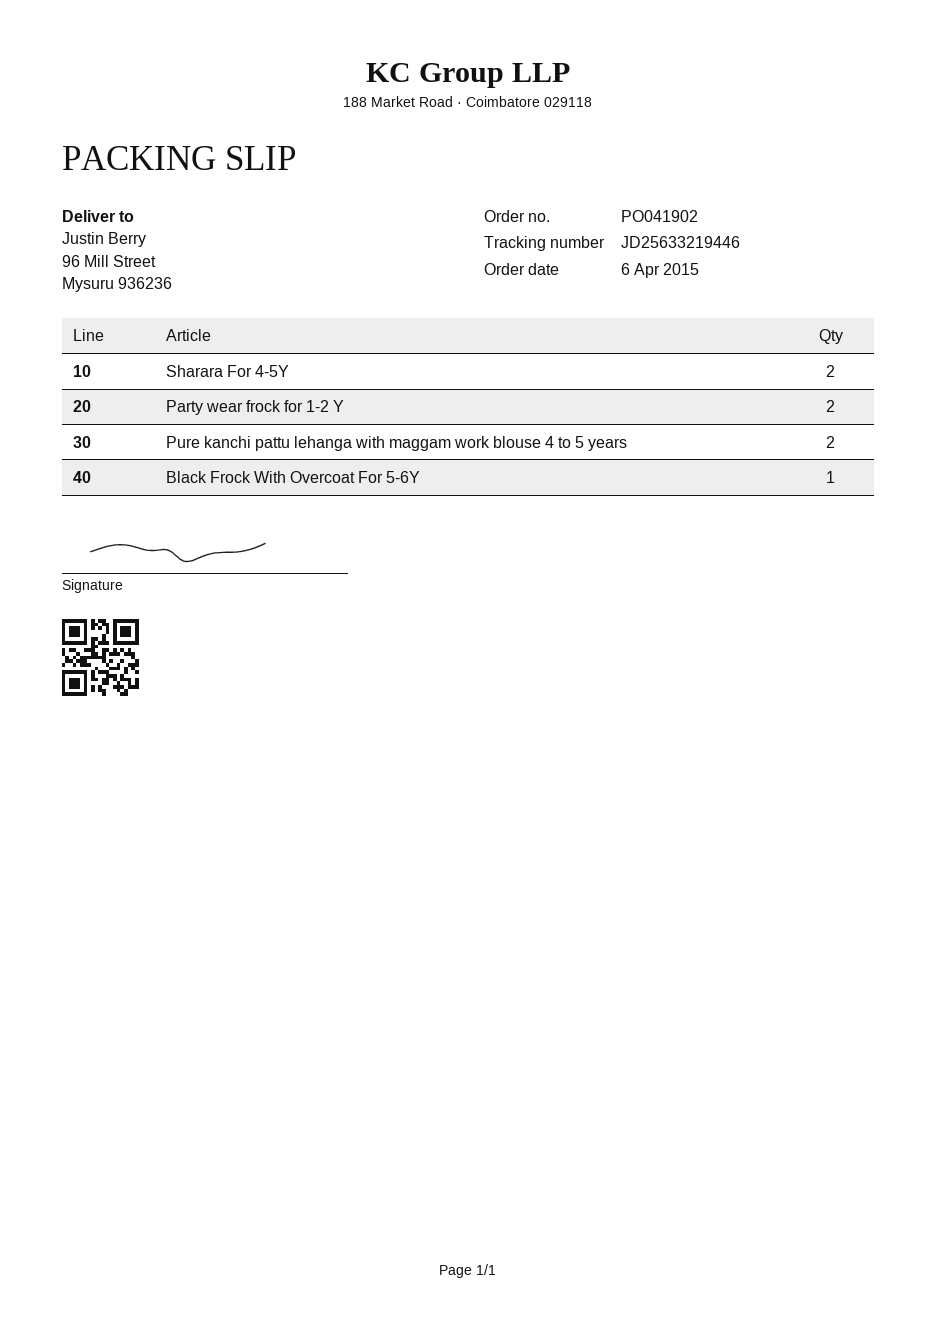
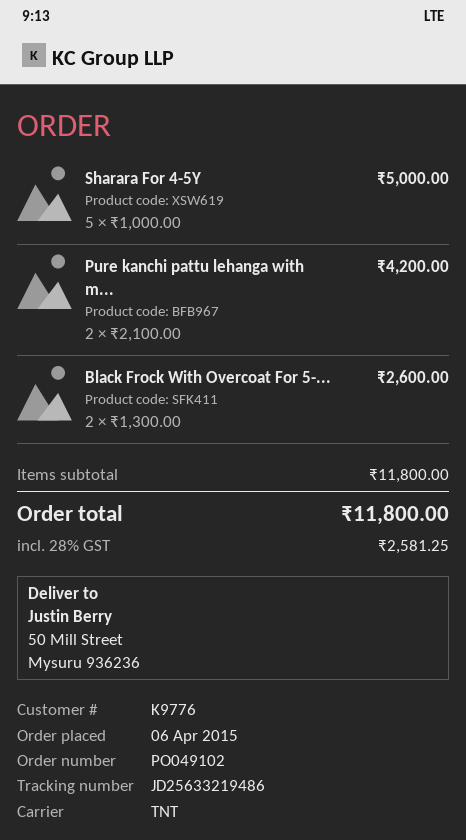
order number: PO041902 -> PO049102
tracking number: JD25633219446 -> JD25633219486
ship to: 96 Mill Street, Mysuru 936236 -> 50 Mill Street, Mysuru 936236
Sharara For 4-5Y: 2 -> 5
Party wear frock for 1-2 Y: 2 -> none
Black Frock With Overcoat For 5-6Y: 1 -> 2

